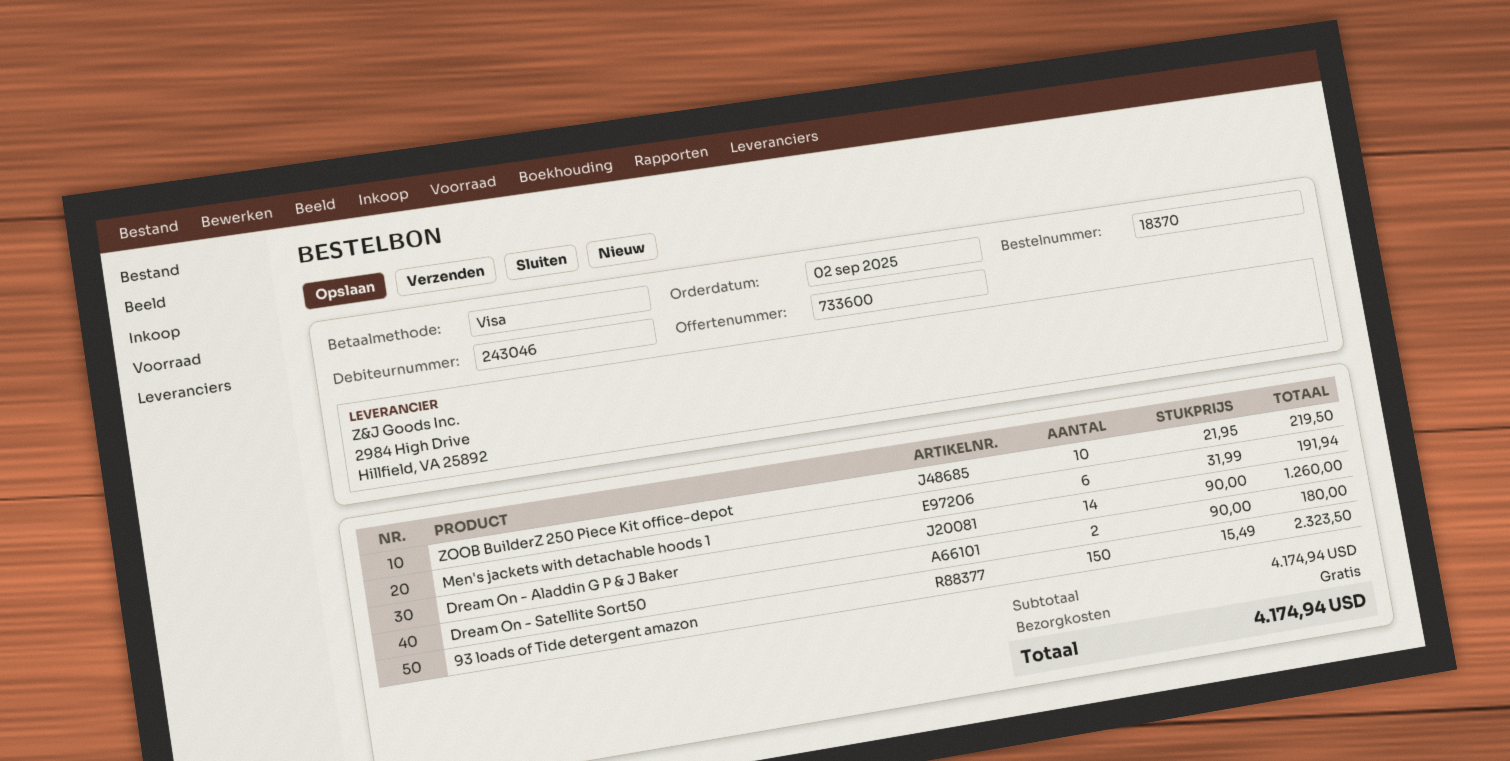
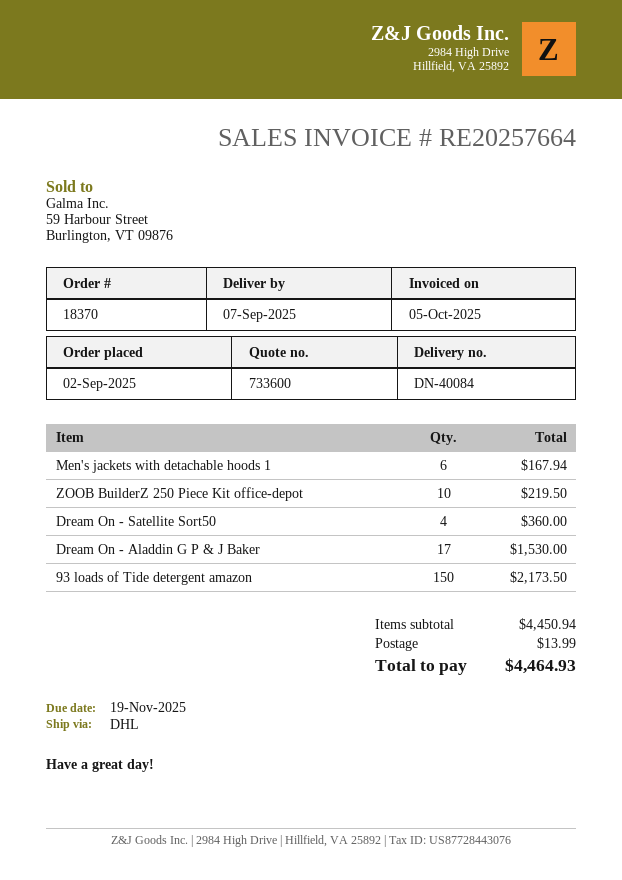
Men's jackets with detachable hoods 1: 6 for 191.94 -> 6 for 167.94
Dream On - Aladdin G P & J Baker: 14 for 1260.00 -> 17 for 1530.00
Dream On - Satellite Sort50: 2 for 180.00 -> 4 for 360.00
93 loads of Tide detergent amazon: 150 for 2323.50 -> 150 for 2173.50
subtotal: 4174.94 -> 4450.94
shipping: 0.00 -> 13.99
total: 4174.94 -> 4464.93

